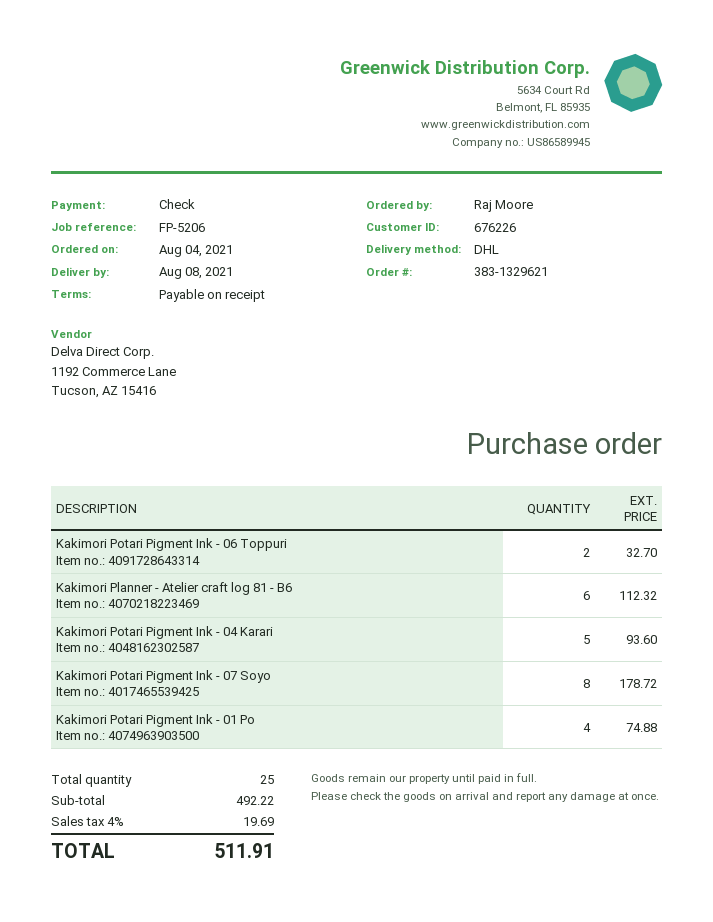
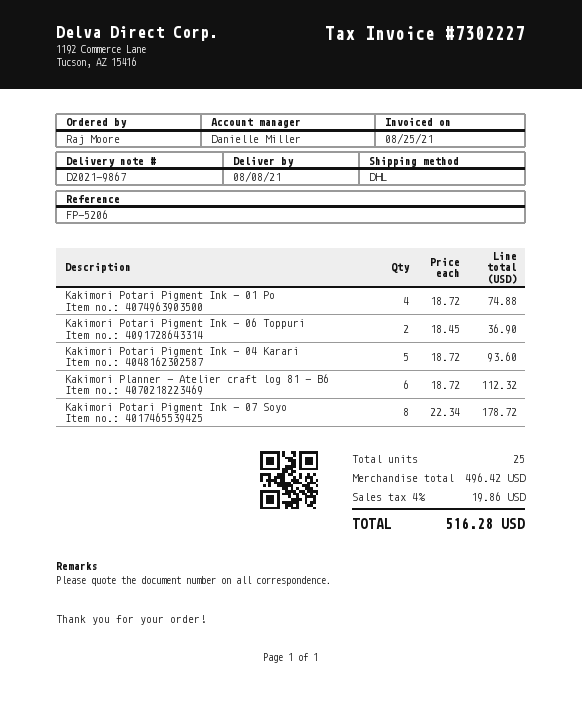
Kakimori Potari Pigment Ink - 06 Toppuri: 2 for 32.70 -> 2 for 36.90
subtotal: 492.22 -> 496.42
tax: 4% = 19.69 -> 4% = 19.86
total: 511.91 -> 516.28

